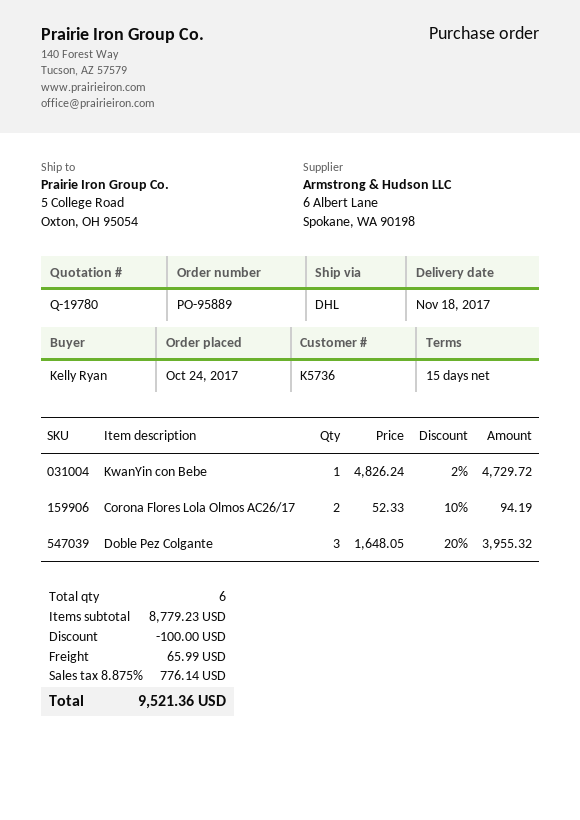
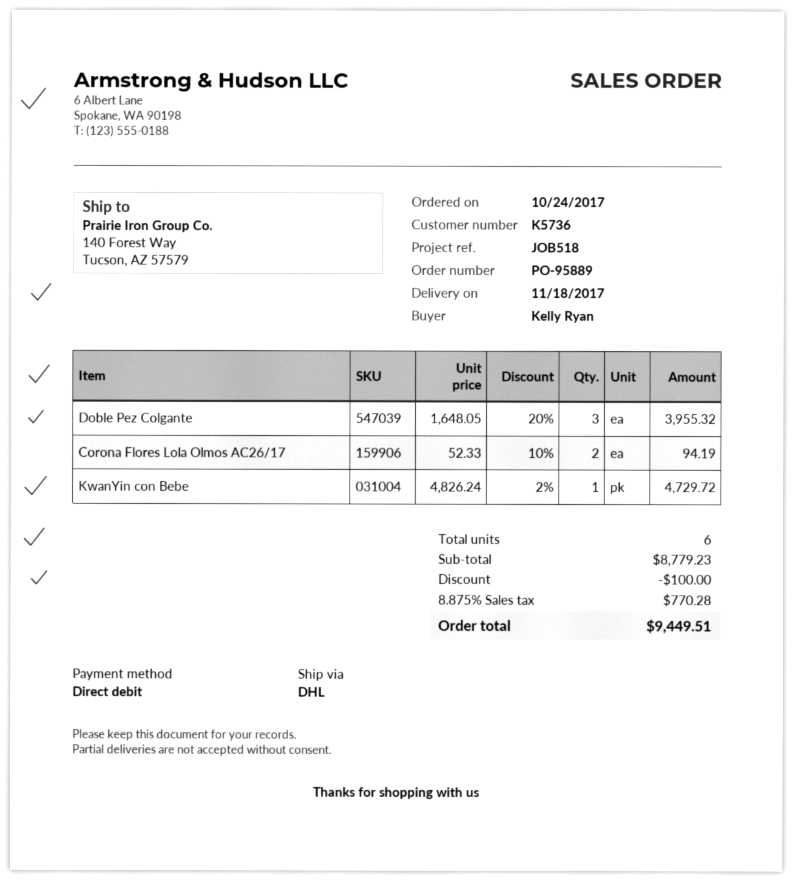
ship to: 5 College Road, Oxton, OH 95054 -> 140 Forest Way, Tucson, AZ 57579
shipping: 65.99 -> none
tax: 8.875% = 776.14 -> 8.875% = 770.28
total: 9521.36 -> 9449.51

